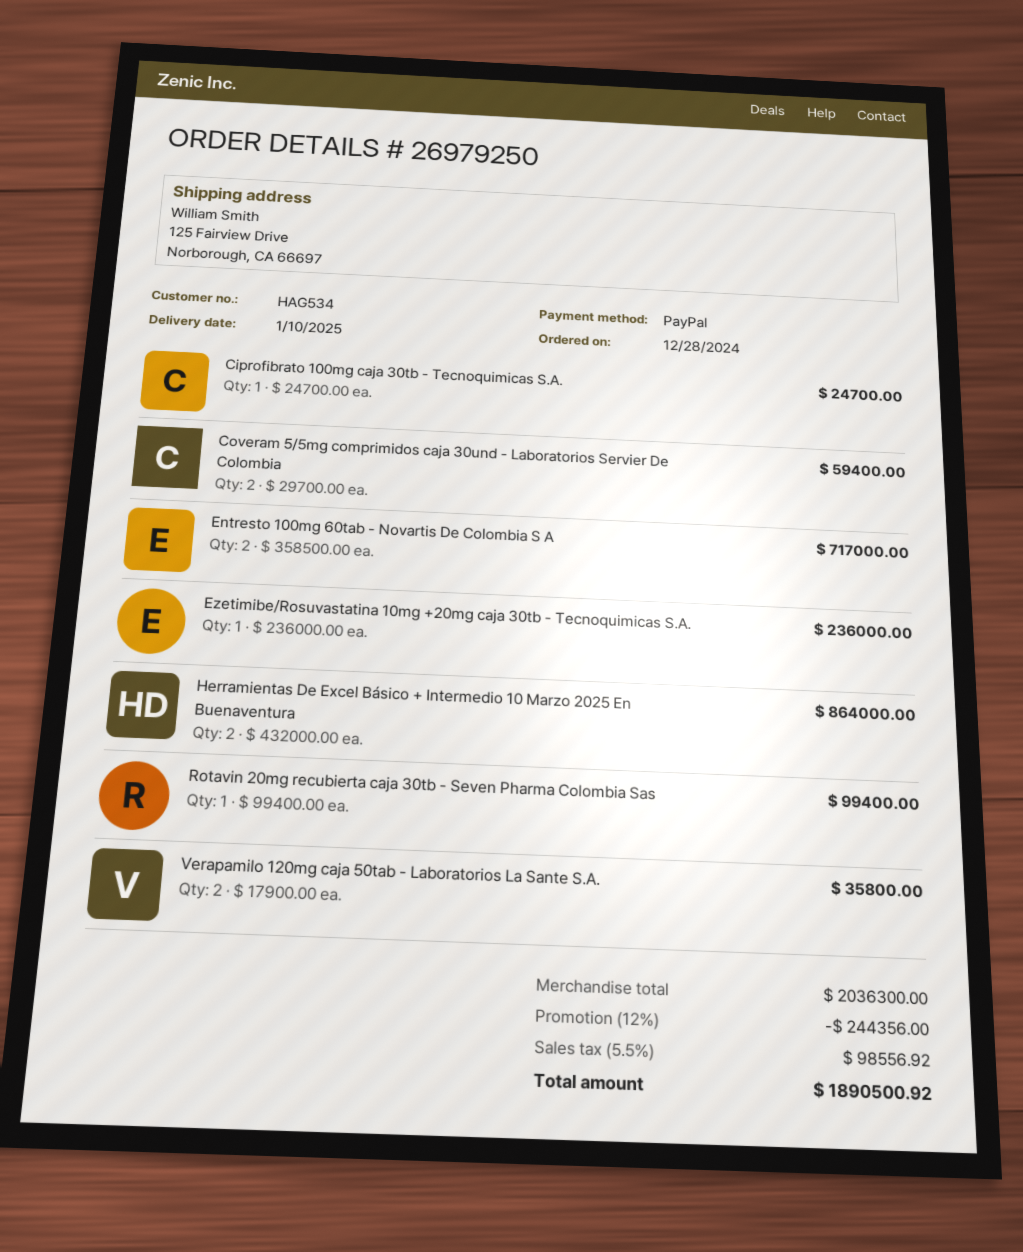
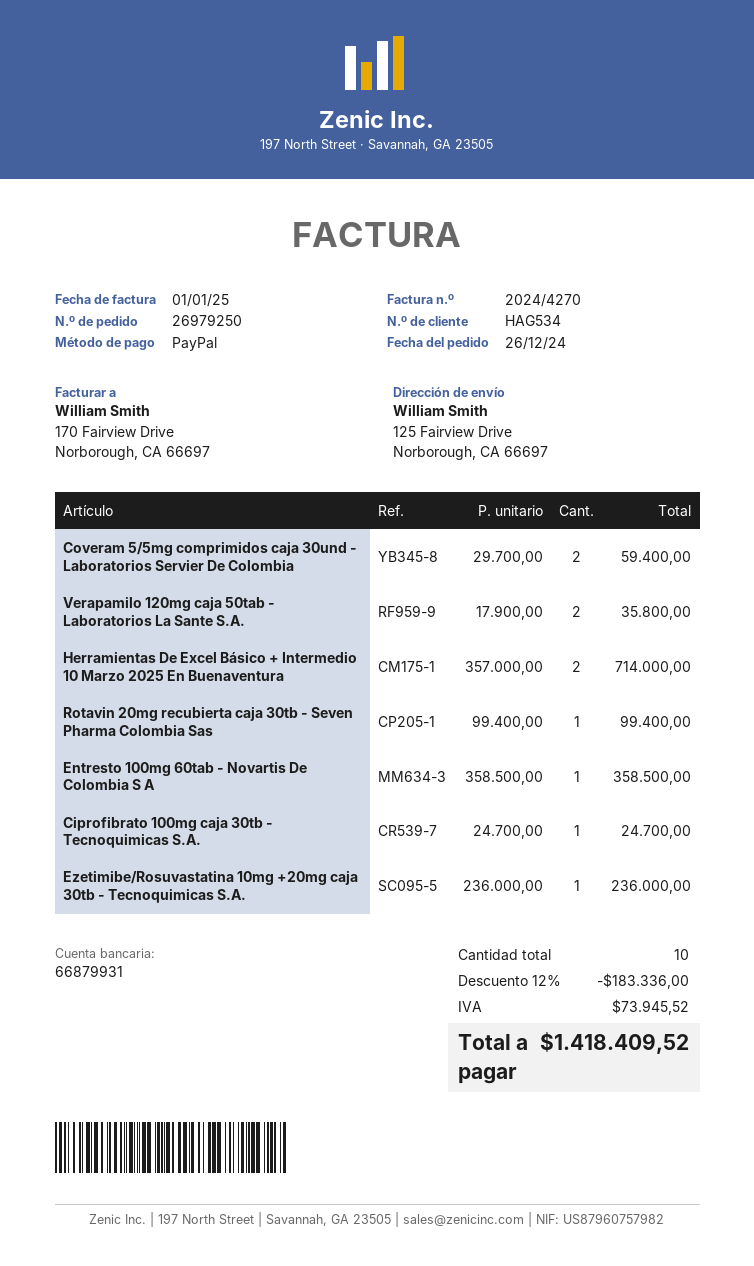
order date: 2024-12-28 -> 2024-12-26
Entresto 100mg 60tab - Novartis De Colombia S A: 2 x 358500.00 = 717000.00 -> 1 x 358500.00 = 358500.00
Herramientas De Excel Básico + Intermedio 10 Marzo 2025 En Buenaventura: 2 x 432000.00 = 864000.00 -> 2 x 357000.00 = 714000.00
discount: 12% = 244356.00 -> 12% = 183336.00
tax: 98556.92 -> 73945.52
total: 1890500.92 -> 1418409.52

